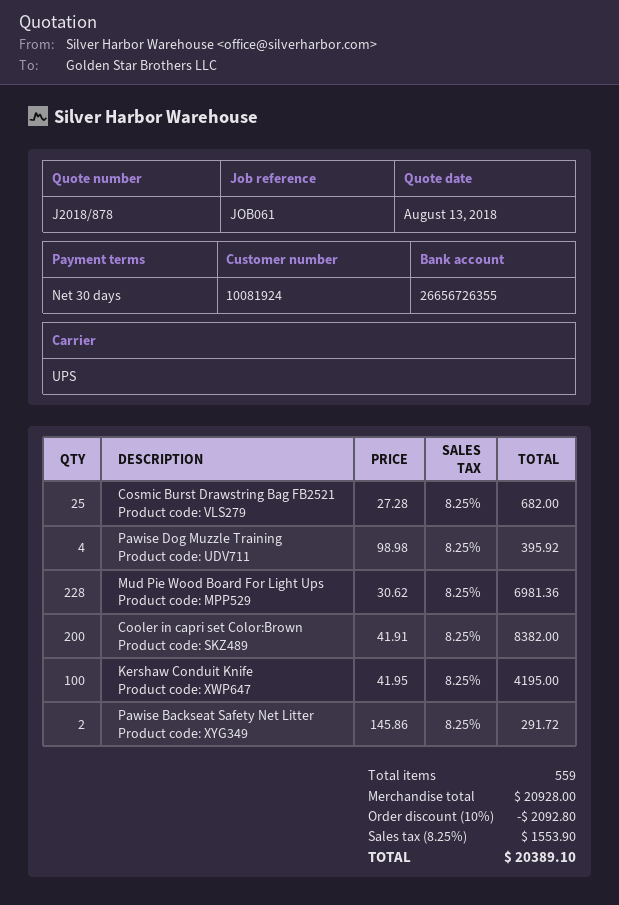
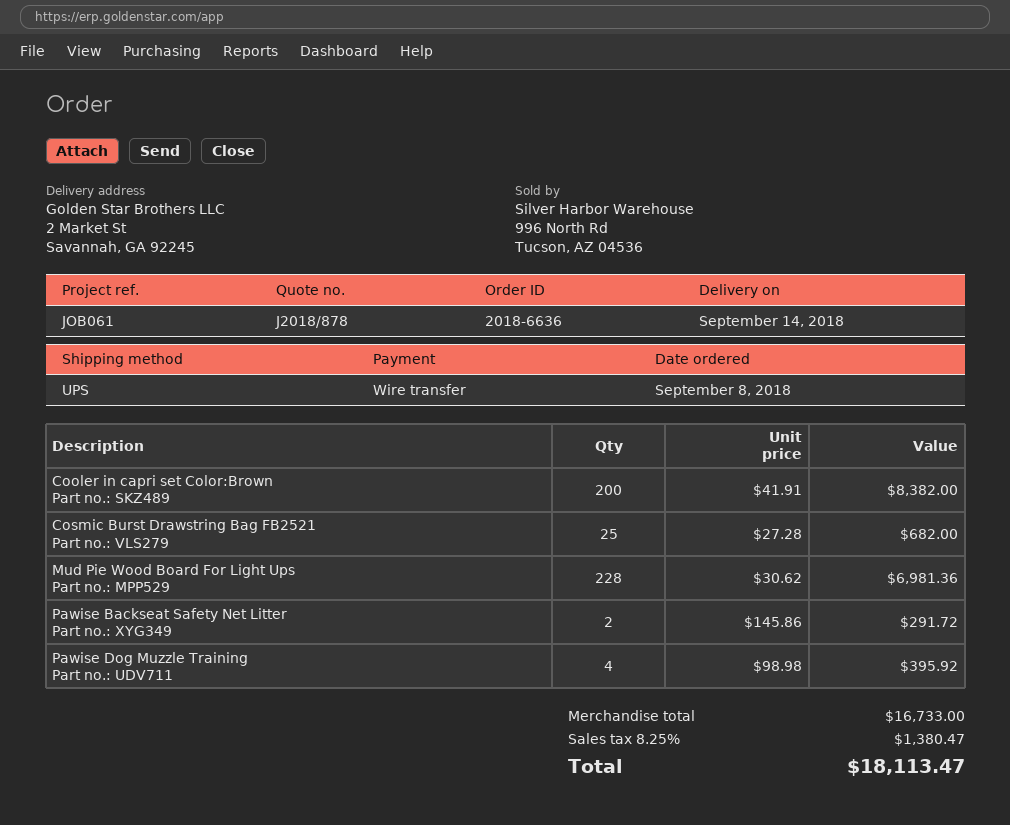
Kershaw Conduit Knife: 100 x 41.95 = 4195.00 -> none
subtotal: 20928.00 -> 16733.00
discount: 10% = 2092.80 -> none
tax: 8.25% = 1553.90 -> 8.25% = 1380.47
total: 20389.10 -> 18113.47

